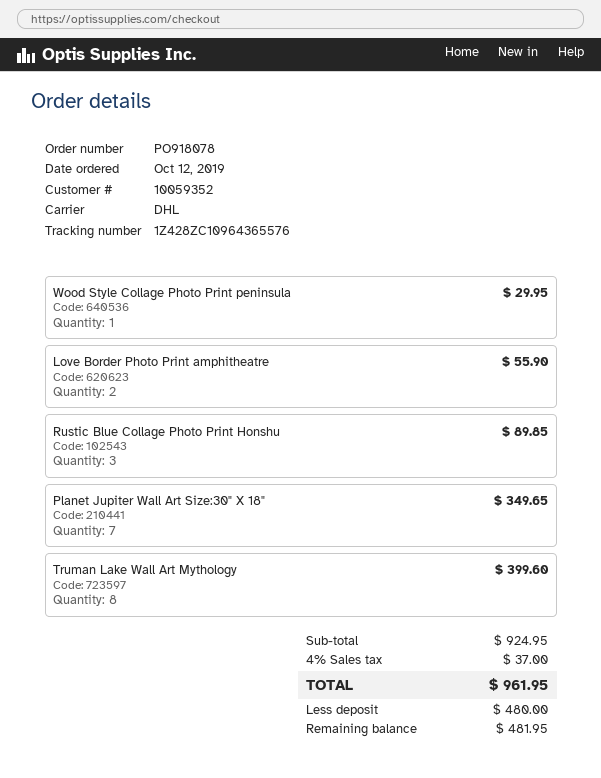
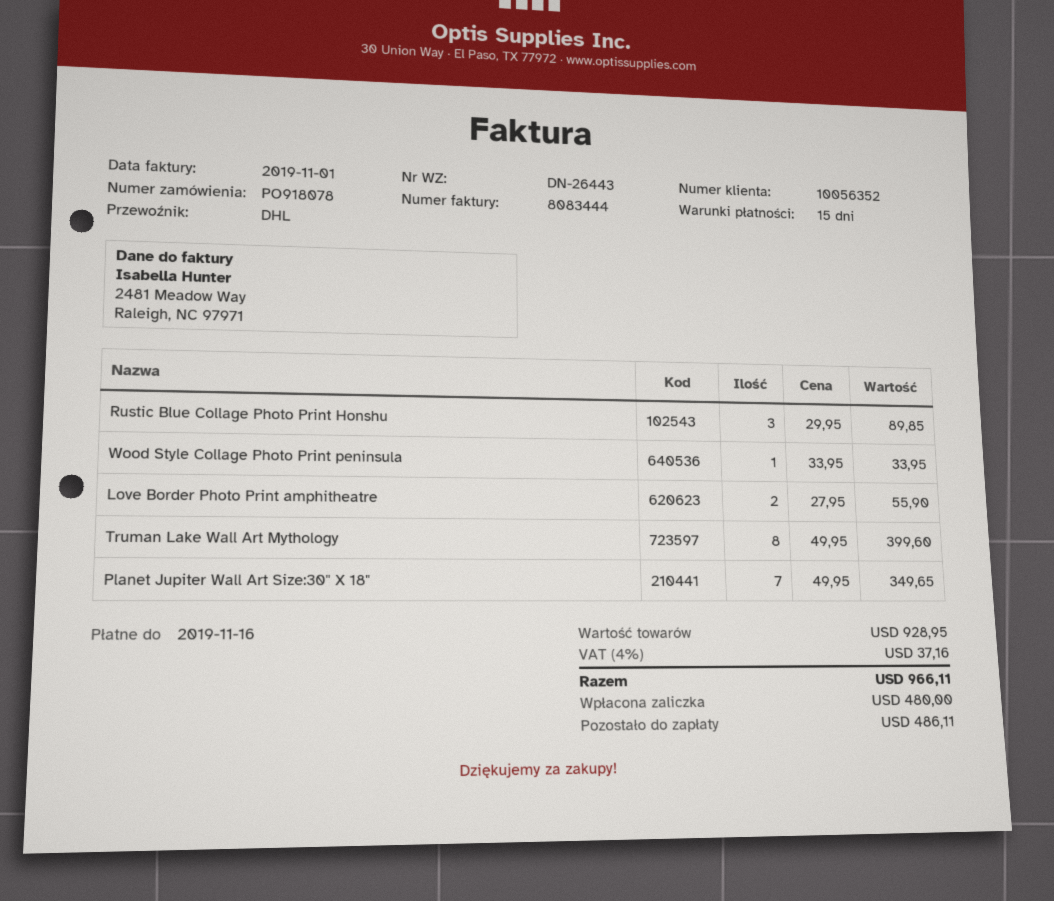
customer number: 10059352 -> 10056352
Wood Style Collage Photo Print peninsula: 1 for 29.95 -> 1 for 33.95
subtotal: 924.95 -> 928.95
tax: 4% = 37.00 -> 4% = 37.16
total: 961.95 -> 966.11
balance: 481.95 -> 486.11

